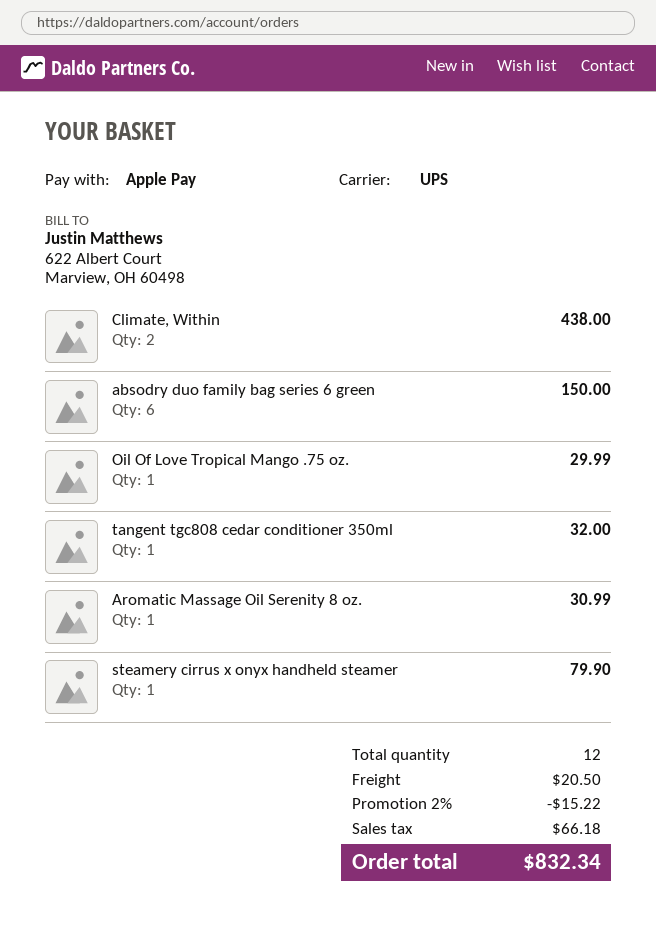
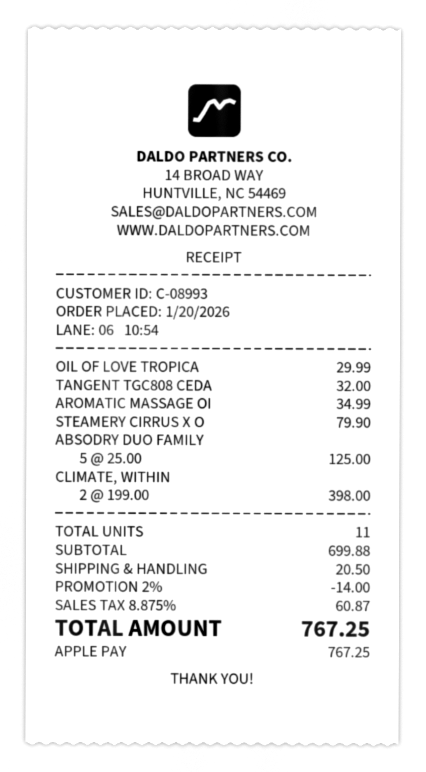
Climate, Within: 2 for 438.00 -> 2 for 398.00
absodry duo family bag series 6 green: 6 for 150.00 -> 5 for 125.00
Aromatic Massage Oil Serenity 8 oz.: 1 for 30.99 -> 1 for 34.99
total quantity: 12 -> 11
discount: 2% = 15.22 -> 2% = 14.00
tax: 66.18 -> 60.87
total: 832.34 -> 767.25

